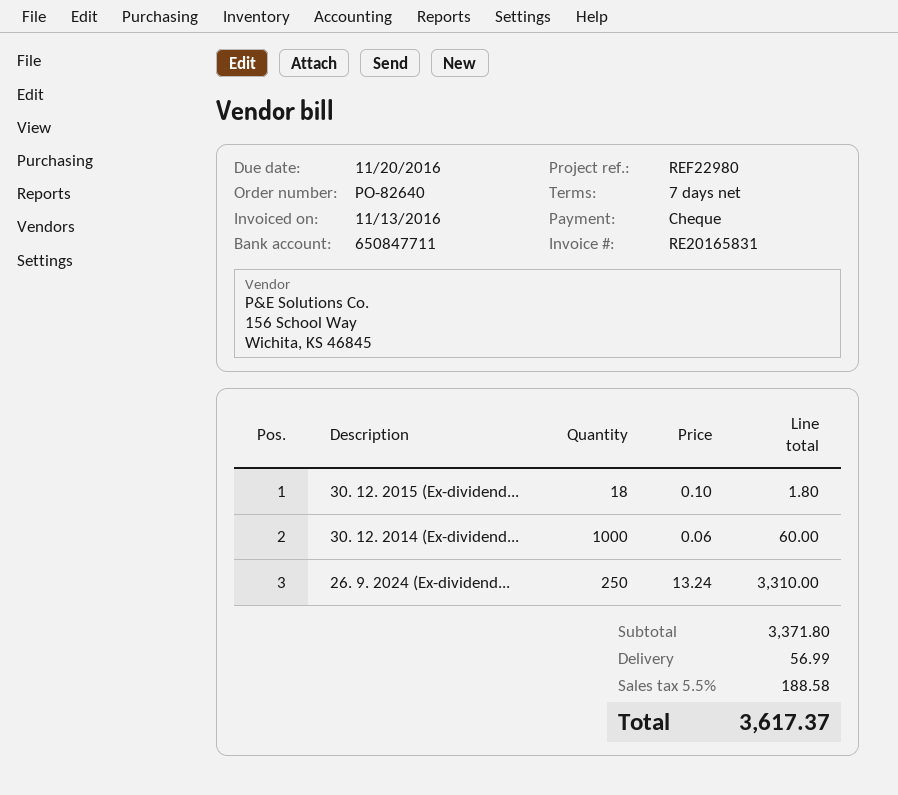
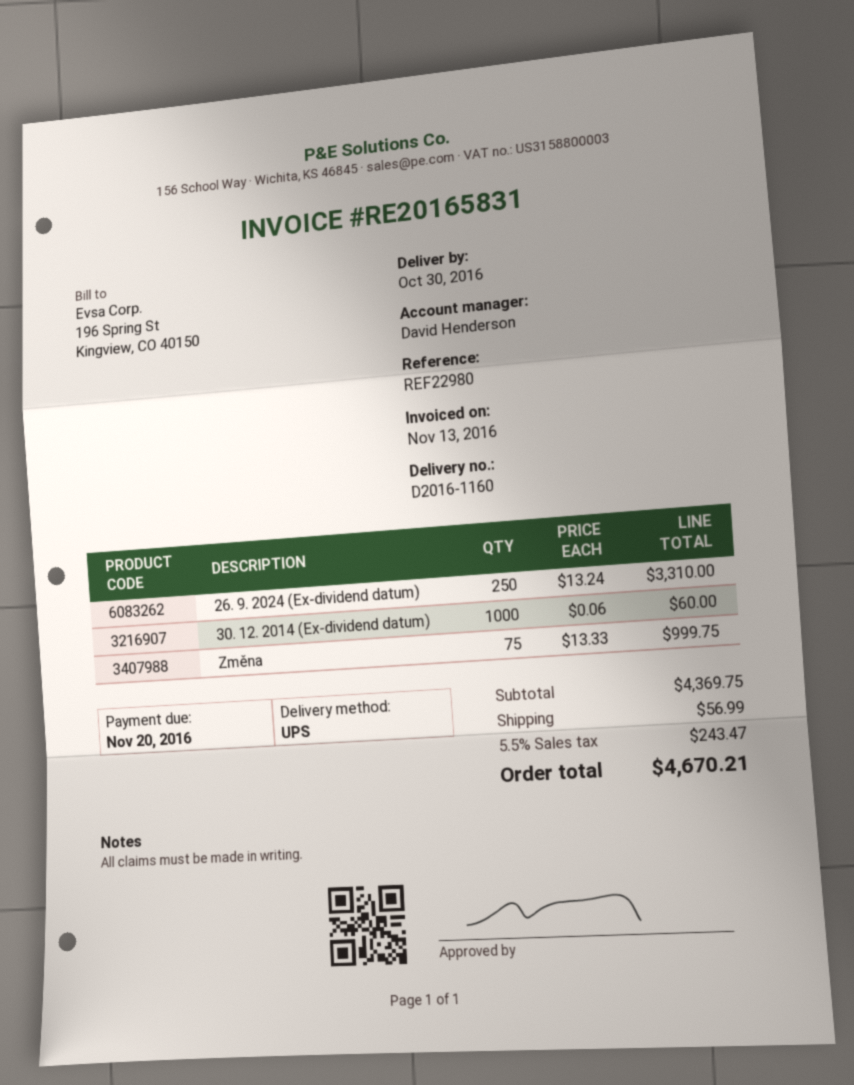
30. 12. 2015 (Ex-dividend...: 18 x 0.10 = 1.80 -> none
Změna: none -> 75 x 13.33 = 999.75
subtotal: 3371.80 -> 4369.75
tax: 5.5% = 188.58 -> 5.5% = 243.47
total: 3617.37 -> 4670.21

